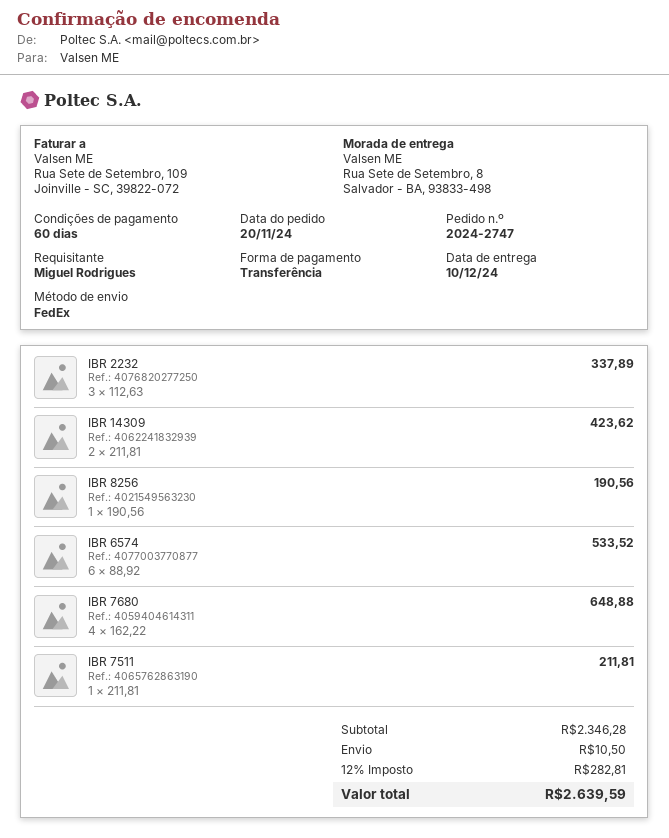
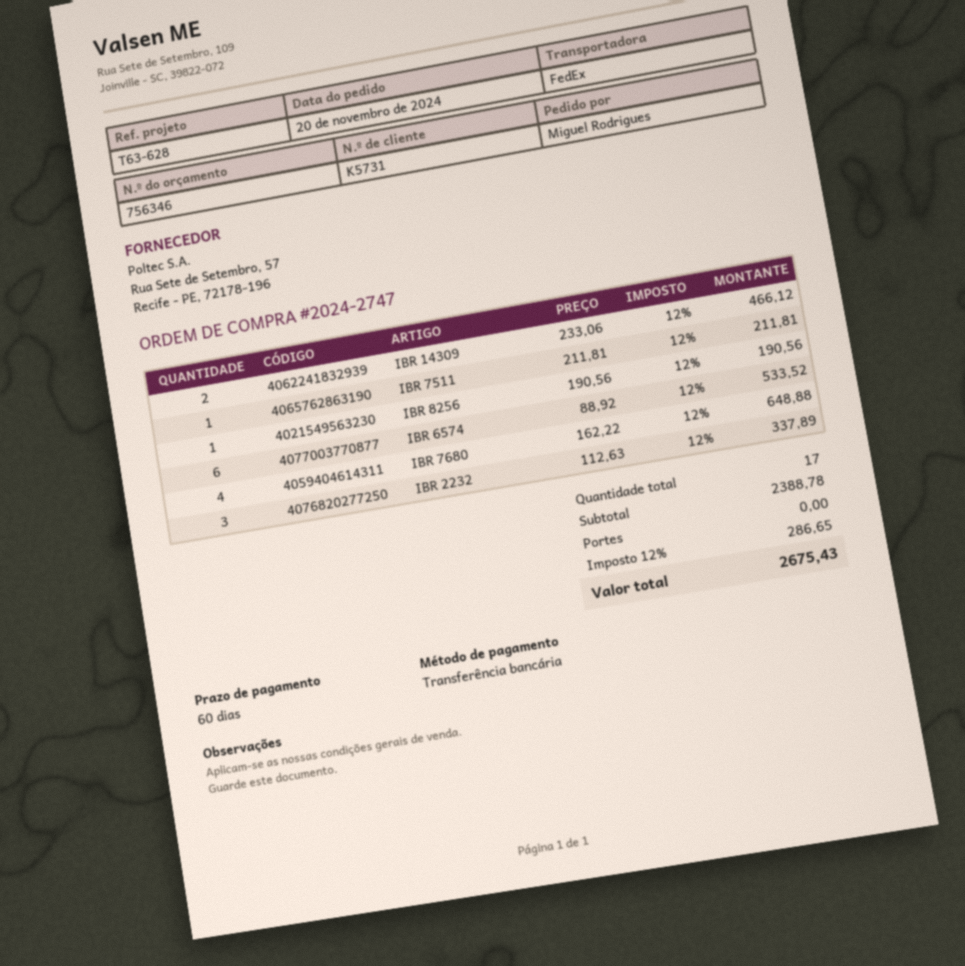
IBR 14309: 2 x 211.81 = 423.62 -> 2 x 233.06 = 466.12
subtotal: 2346.28 -> 2388.78
shipping: 10.50 -> 0.00
tax: 12% = 282.81 -> 12% = 286.65
total: 2639.59 -> 2675.43

